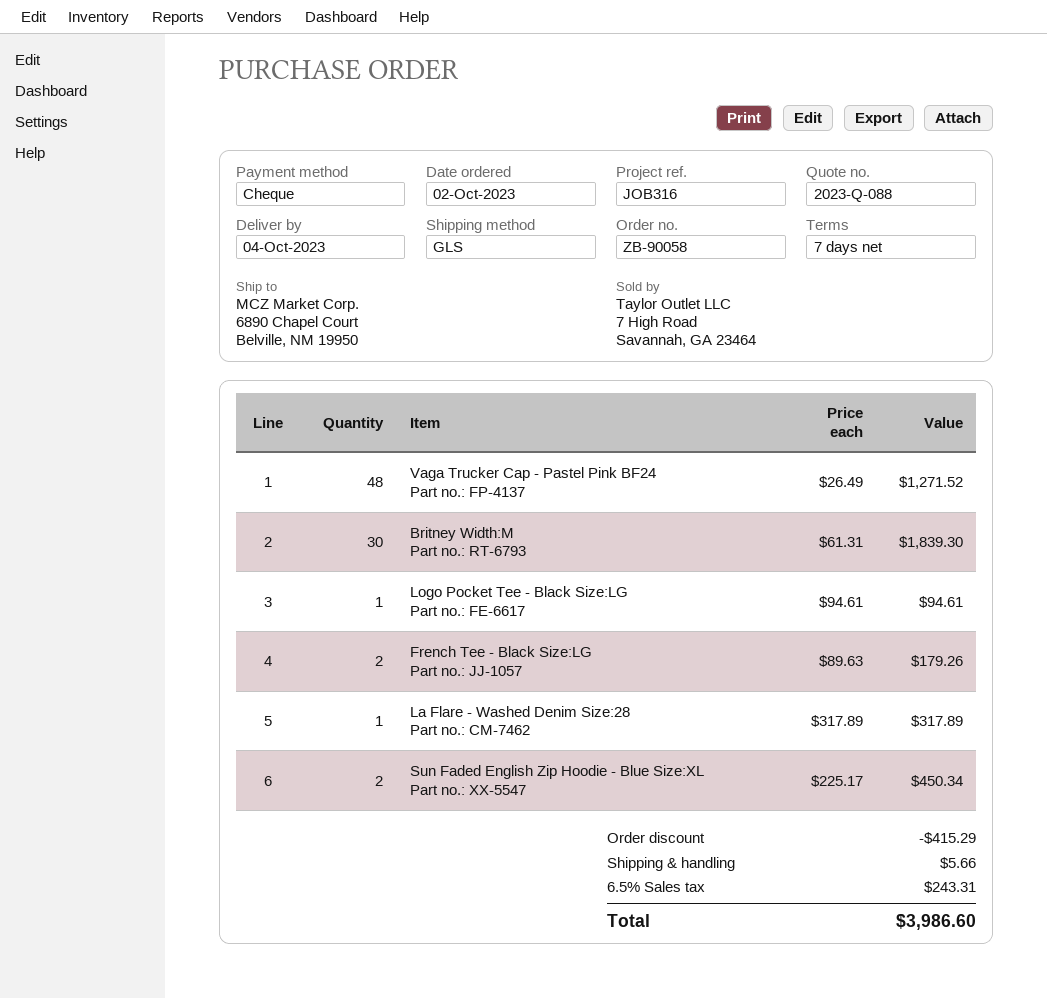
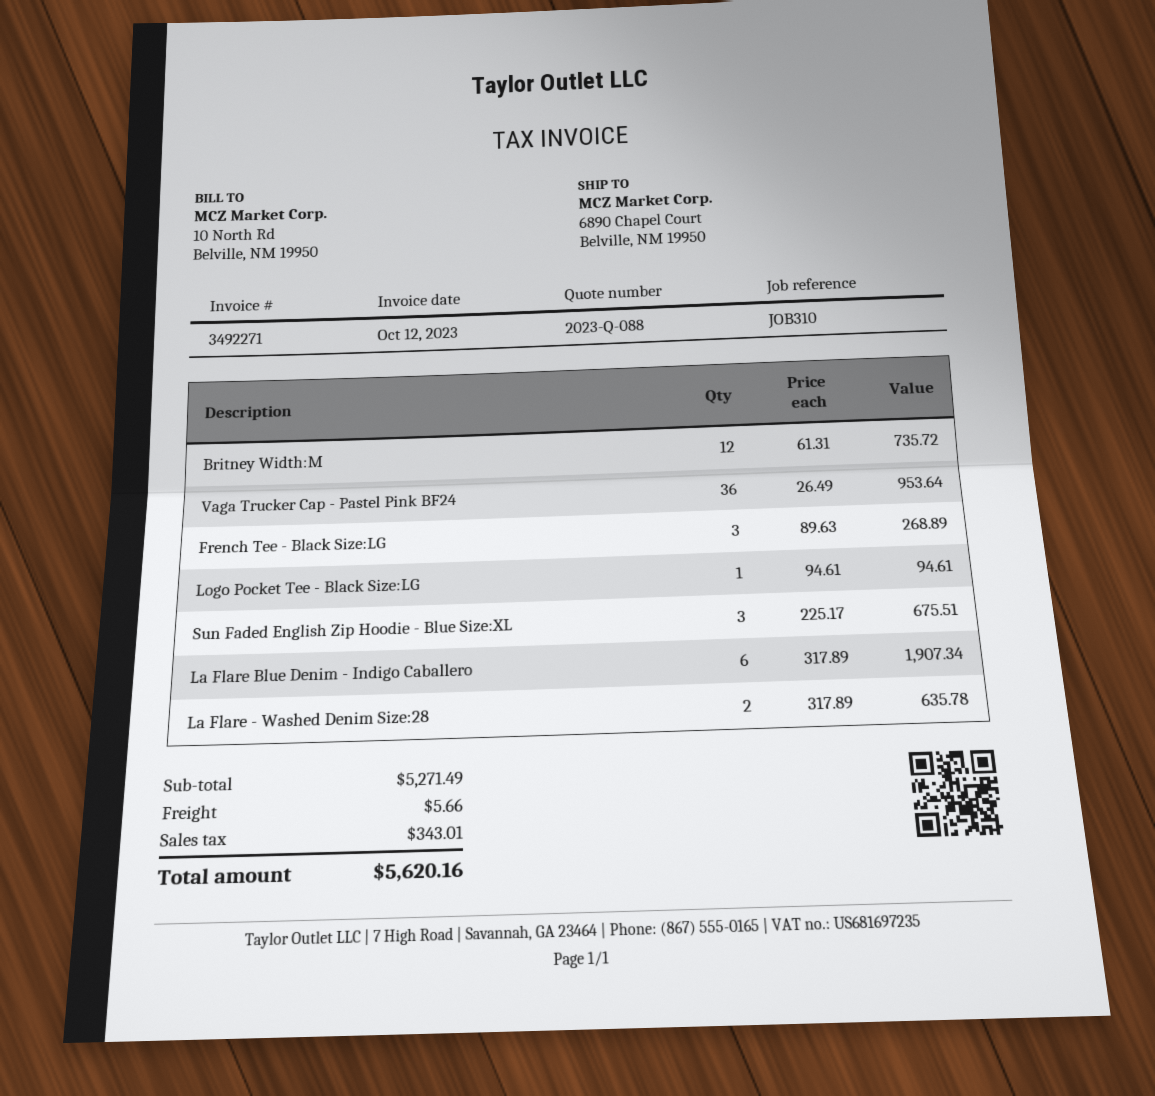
reference: JOB316 -> JOB310
Vaga Trucker Cap - Pastel Pink BF24: 48 x 26.49 = 1271.52 -> 36 x 26.49 = 953.64
Britney Width:M: 30 x 61.31 = 1839.30 -> 12 x 61.31 = 735.72
French Tee - Black Size:LG: 2 x 89.63 = 179.26 -> 3 x 89.63 = 268.89
La Flare - Washed Denim Size:28: 1 x 317.89 = 317.89 -> 2 x 317.89 = 635.78
Sun Faded English Zip Hoodie - Blue Size:XL: 2 x 225.17 = 450.34 -> 3 x 225.17 = 675.51
La Flare Blue Denim - Indigo Caballero: none -> 6 x 317.89 = 1907.34
discount: 415.29 -> none
tax: 243.31 -> 343.01
total: 3986.60 -> 5620.16

